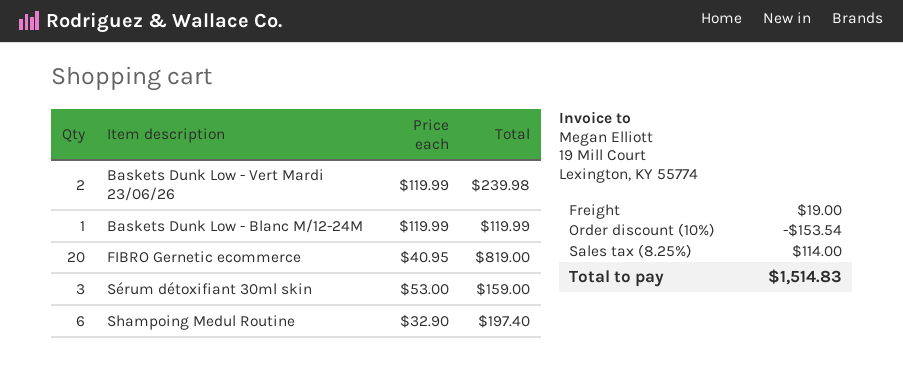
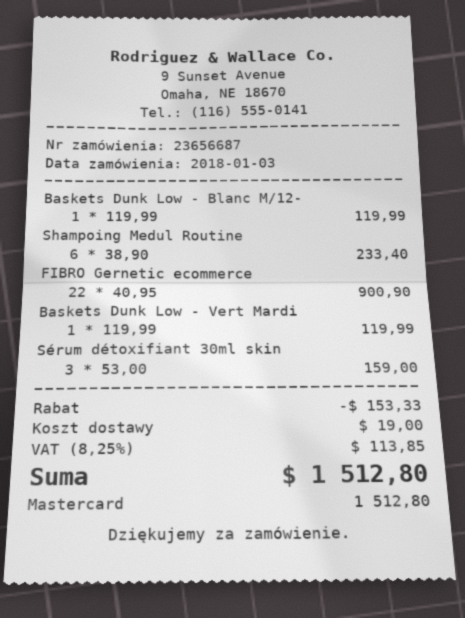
Baskets Dunk Low - Vert Mardi 23/06/26: 2 x 119.99 = 239.98 -> 1 x 119.99 = 119.99
FIBRO Gernetic ecommerce: 20 x 40.95 = 819.00 -> 22 x 40.95 = 900.90
Shampoing Medul Routine: 6 x 32.90 = 197.40 -> 6 x 38.90 = 233.40
discount: 153.54 -> 153.33
tax: 8.25% = 114.00 -> 8.25% = 113.85
total: 1514.83 -> 1512.80

